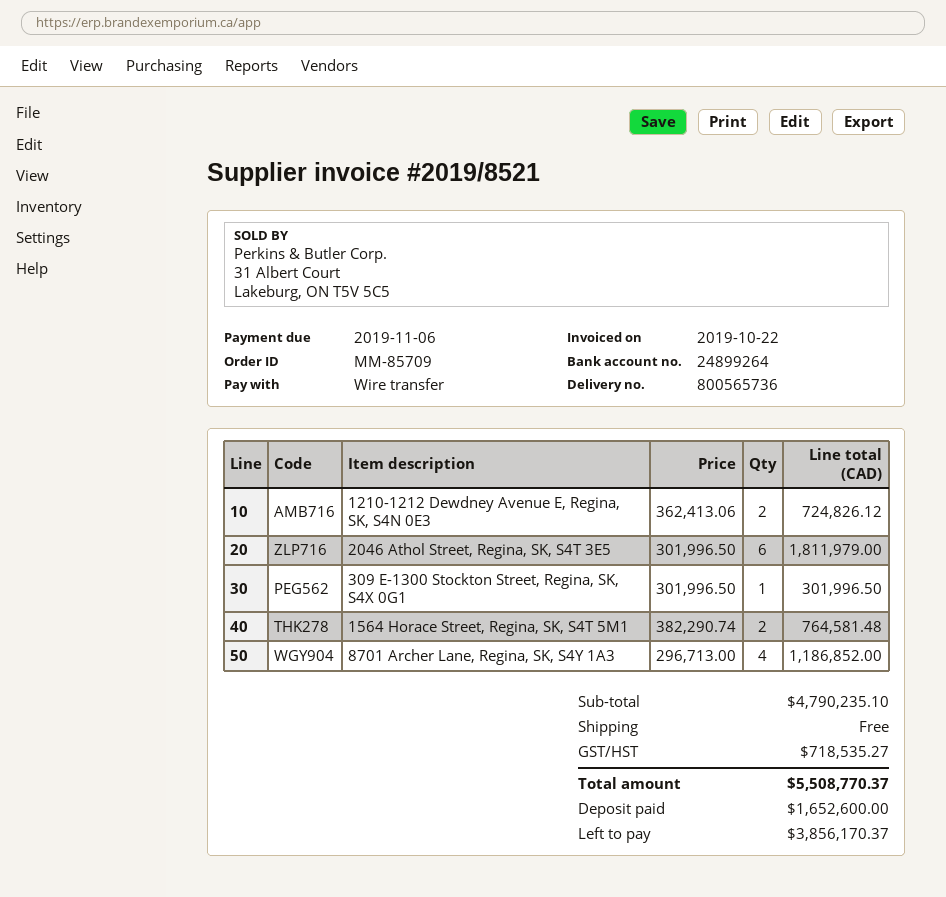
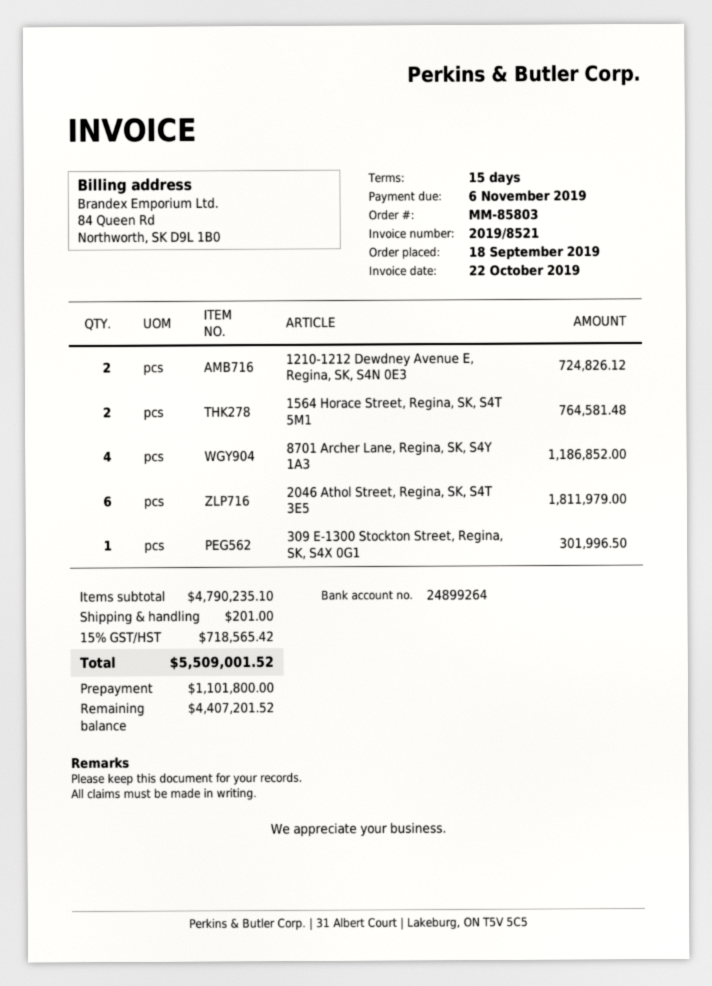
order number: MM-85709 -> MM-85803
shipping: 0.00 -> 201.00
tax: 718535.27 -> 718565.42
total: 5508770.37 -> 5509001.52
deposit: 1652600.00 -> 1101800.00
balance: 3856170.37 -> 4407201.52

